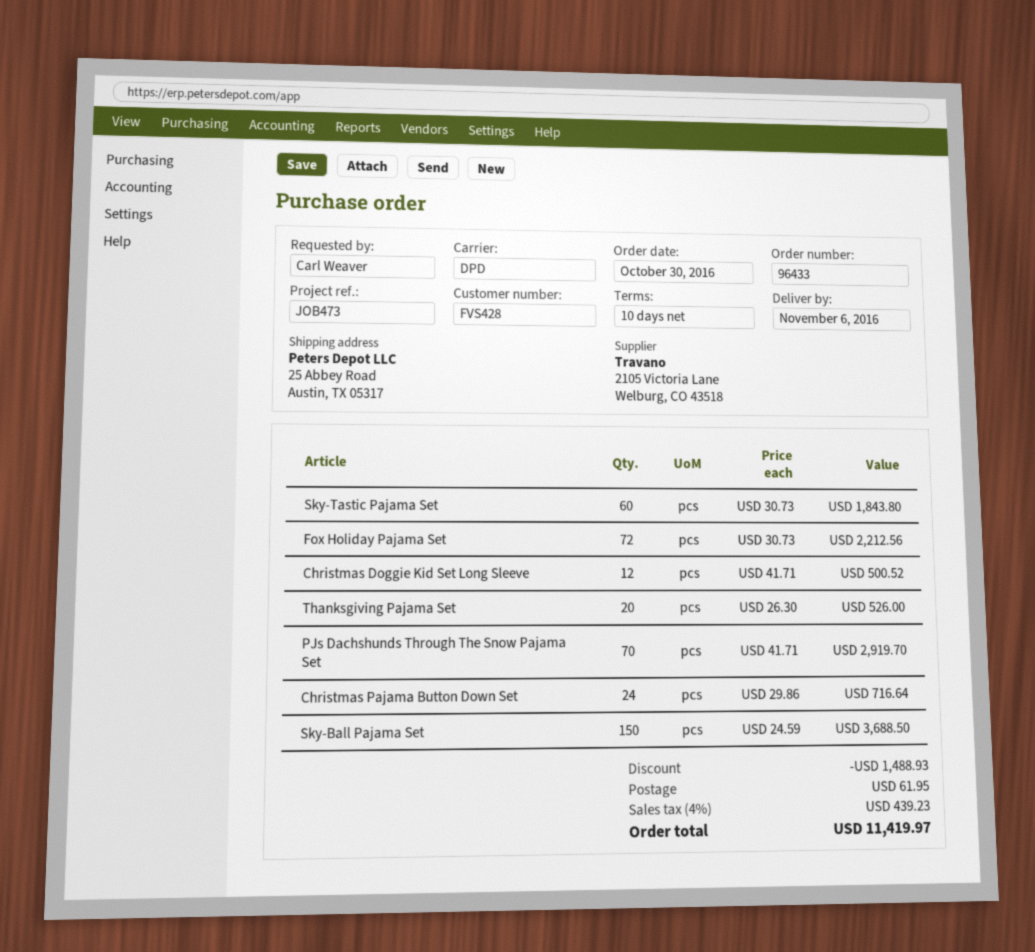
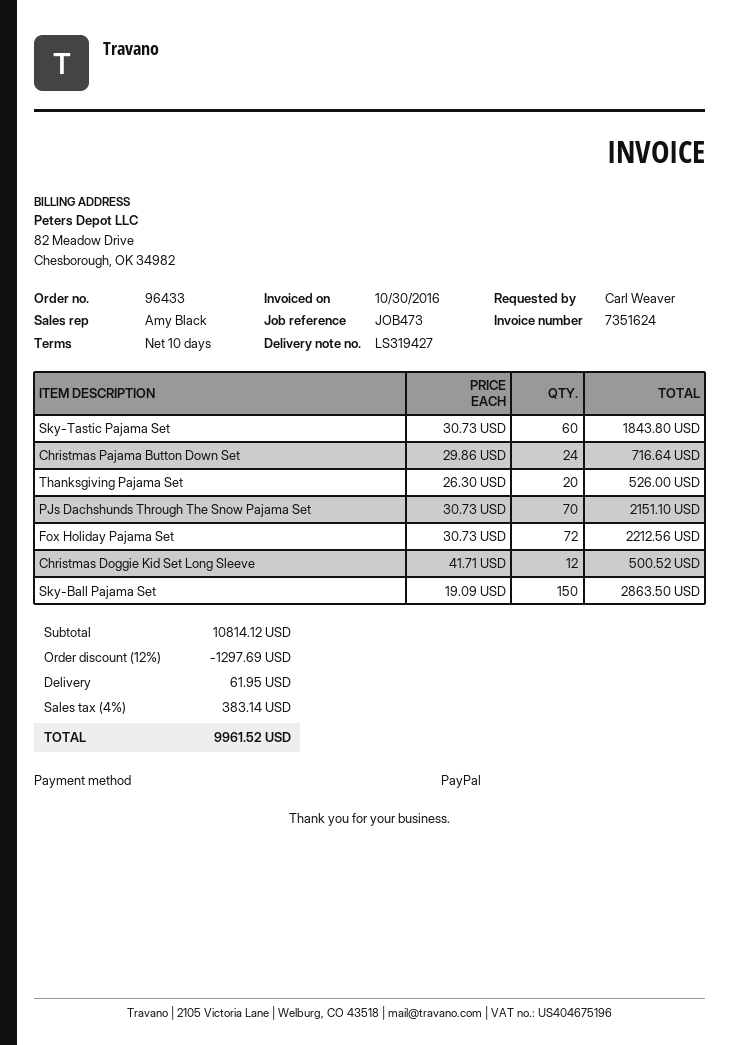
PJs Dachshunds Through The Snow Pajama Set: 70 x 41.71 = 2919.70 -> 70 x 30.73 = 2151.10
Sky-Ball Pajama Set: 150 x 24.59 = 3688.50 -> 150 x 19.09 = 2863.50
discount: 1488.93 -> 1297.69
tax: 4% = 439.23 -> 4% = 383.14
total: 11419.97 -> 9961.52

